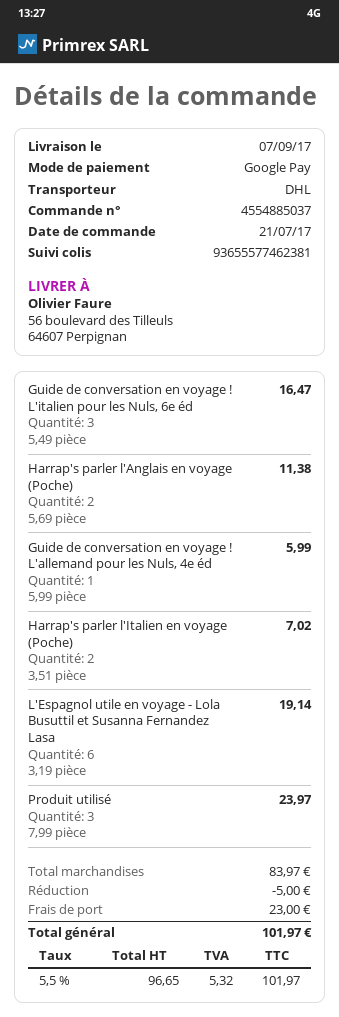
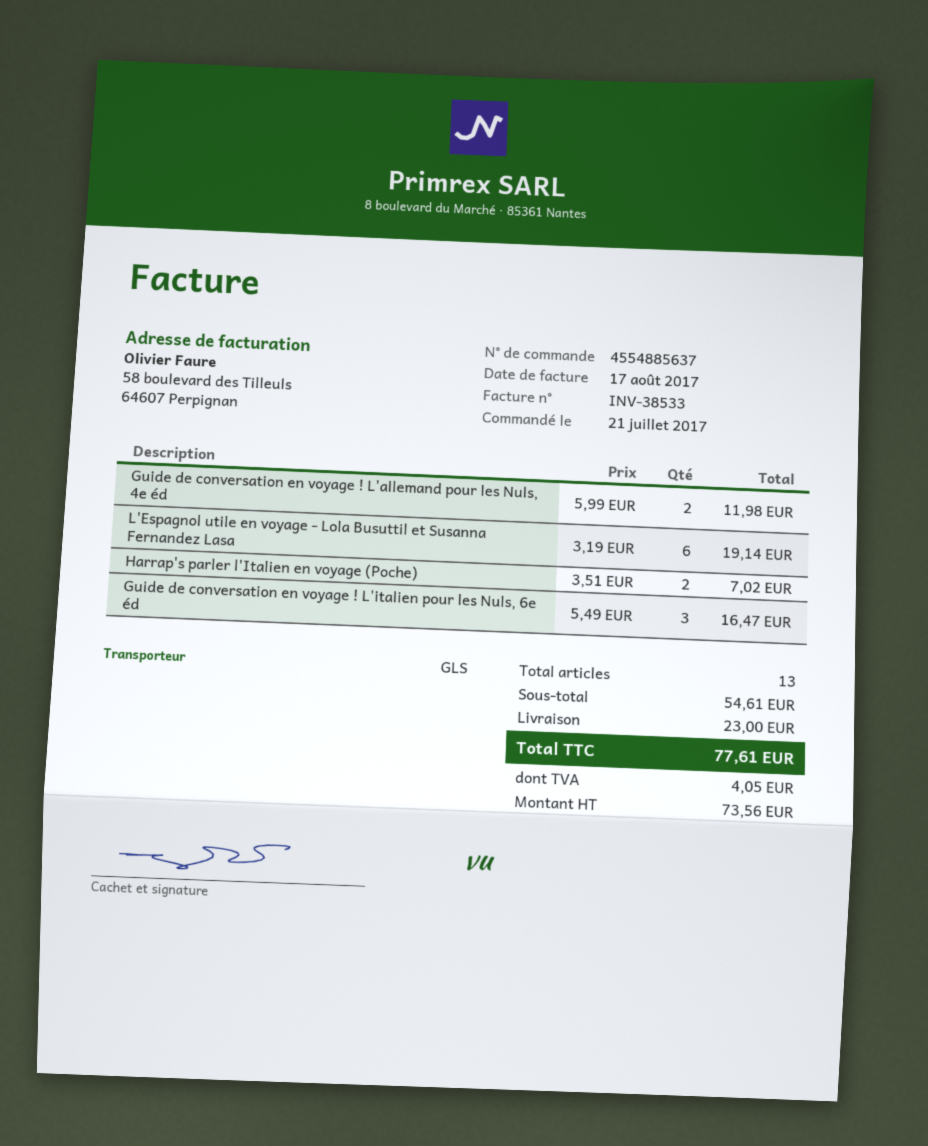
order number: 4554885037 -> 4554885637
shipping method: DHL -> GLS
Harrap's parler l'Anglais en voyage (Poche): 2 x 5.69 = 11.38 -> none
Guide de conversation en voyage ! L'allemand pour les Nuls, 4e éd: 1 x 5.99 = 5.99 -> 2 x 5.99 = 11.98
Produit utilisé: 3 x 7.99 = 23.97 -> none
subtotal: 83.97 -> 54.61
discount: 5.00 -> none
net: 96.65 -> 73.56
tax: 5.32 -> 4.05
total: 101.97 -> 77.61

